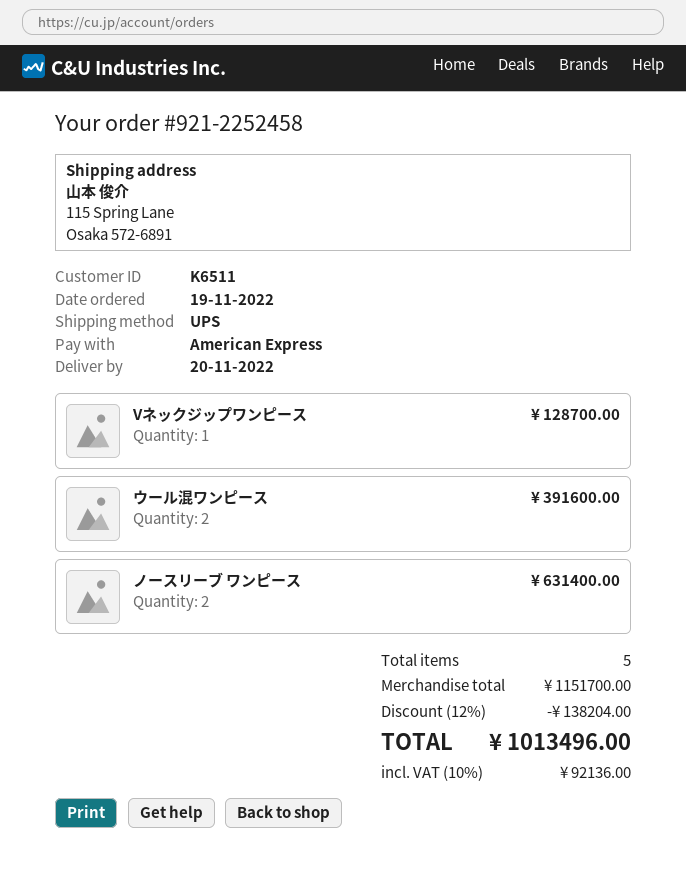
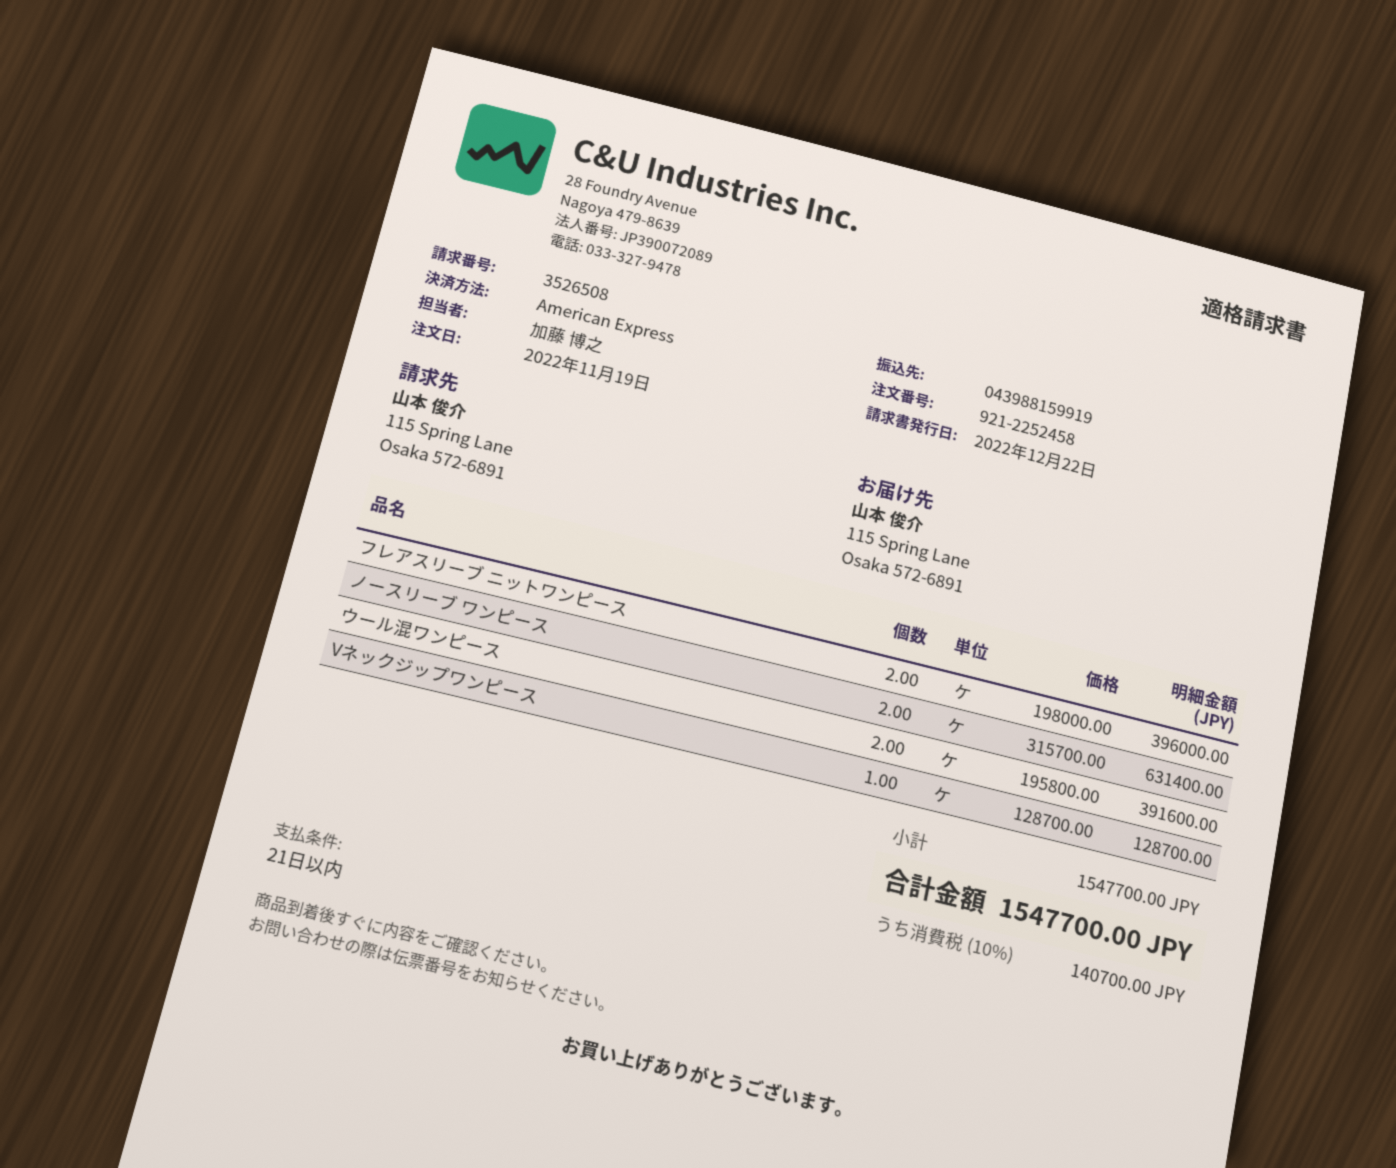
フレアスリーブ ニットワンピース: none -> 2 for 396000.00
subtotal: 1151700.00 -> 1547700.00
discount: 12% = 138204.00 -> none
tax: 10% = 92136.00 -> 10% = 140700.00
total: 1013496.00 -> 1547700.00

